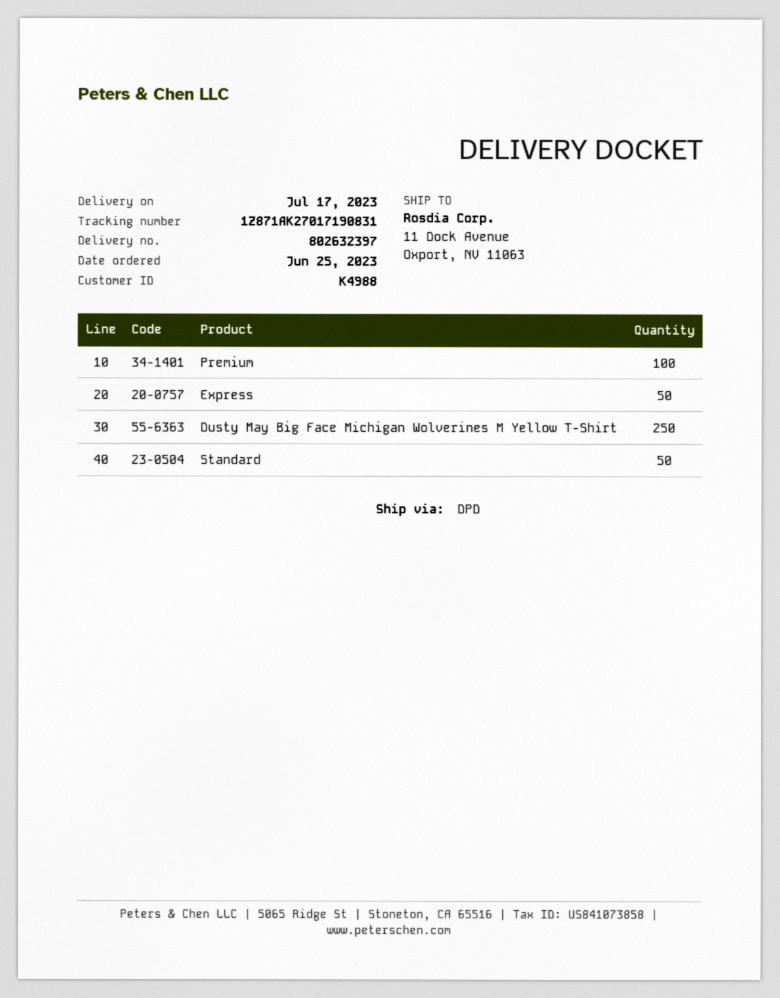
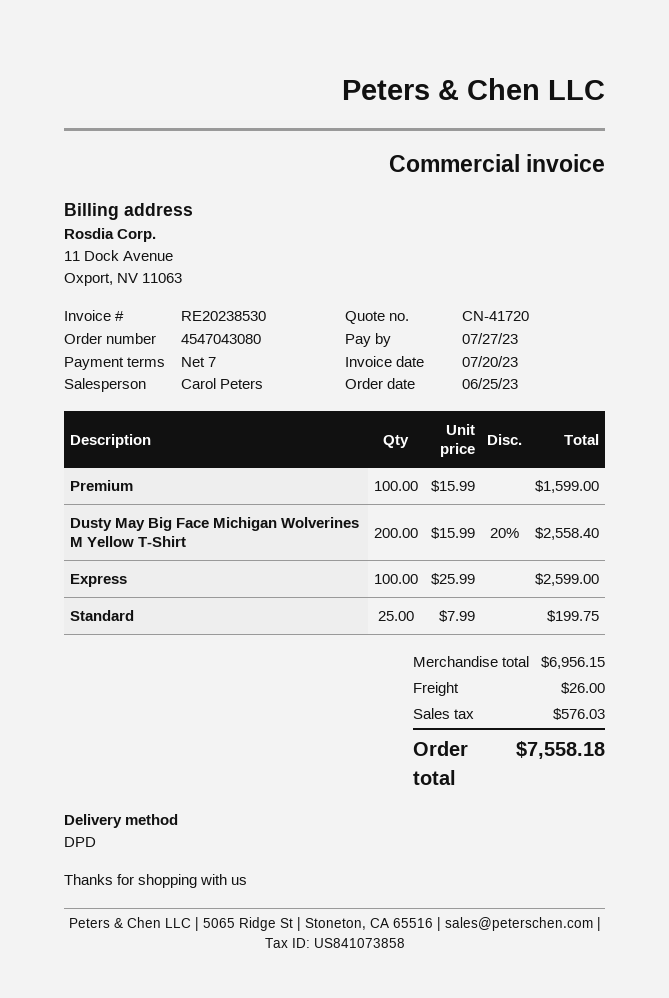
Express: 50 -> 100
Dusty May Big Face Michigan Wolverines M Yellow T-Shirt: 250 -> 200
Standard: 50 -> 25

